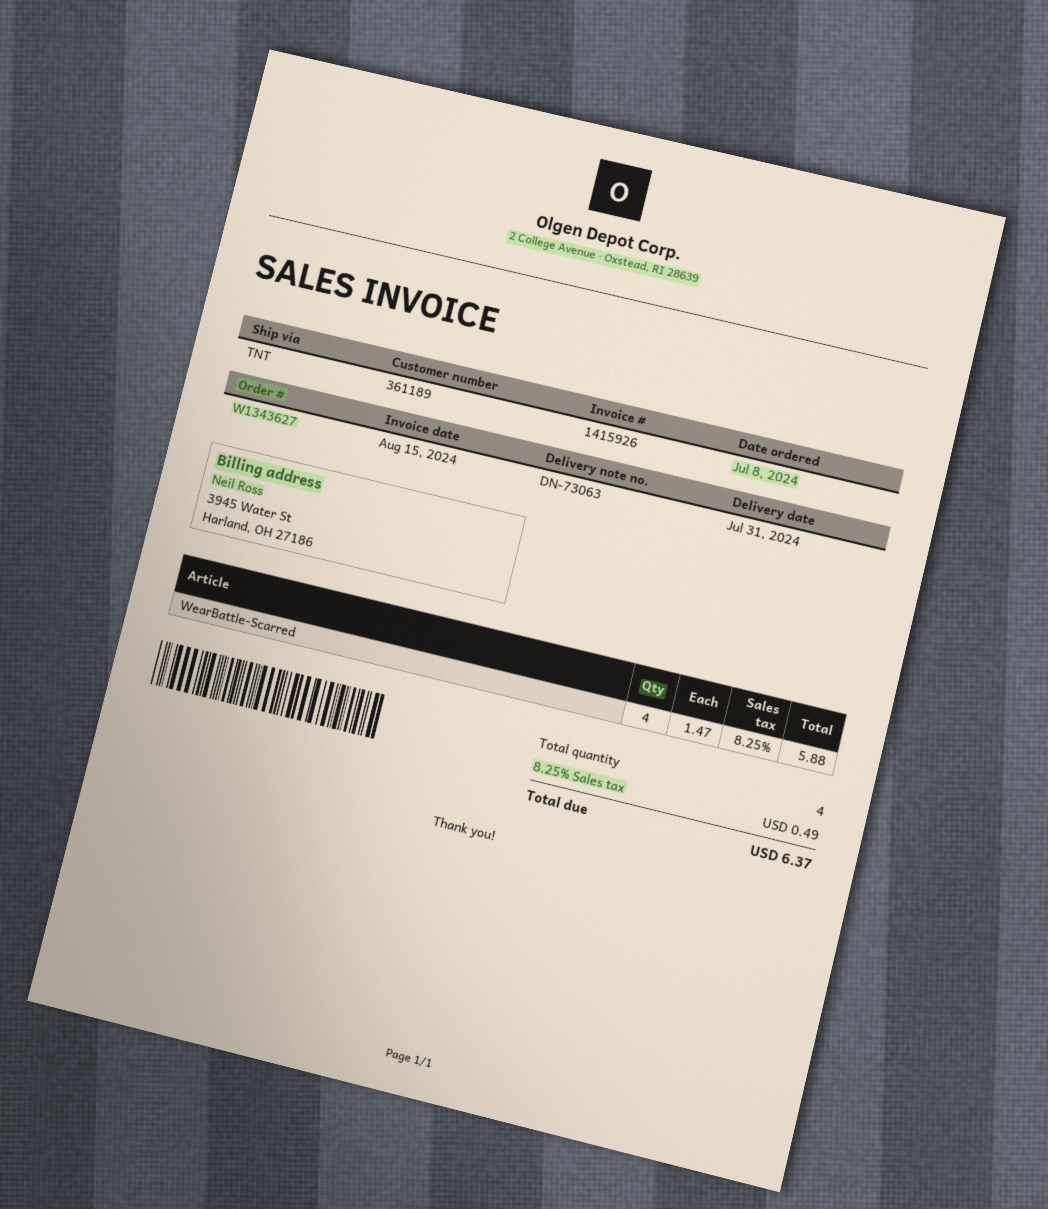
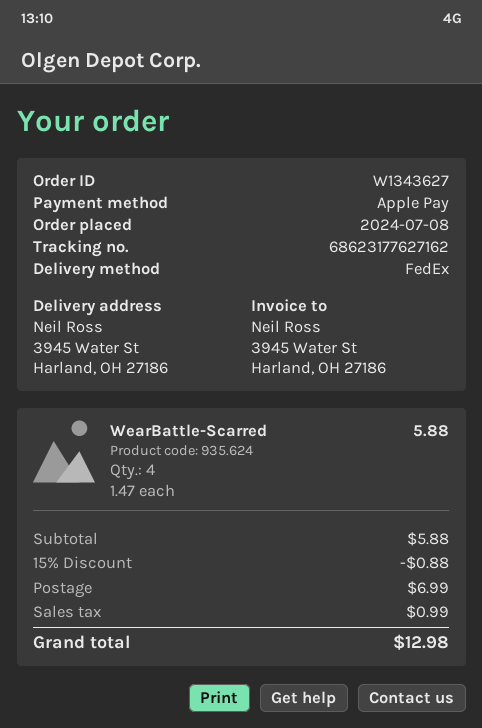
shipping method: TNT -> FedEx
discount: none -> 15% = 0.88
shipping: none -> 6.99
tax: 0.49 -> 0.99
total: 6.37 -> 12.98

